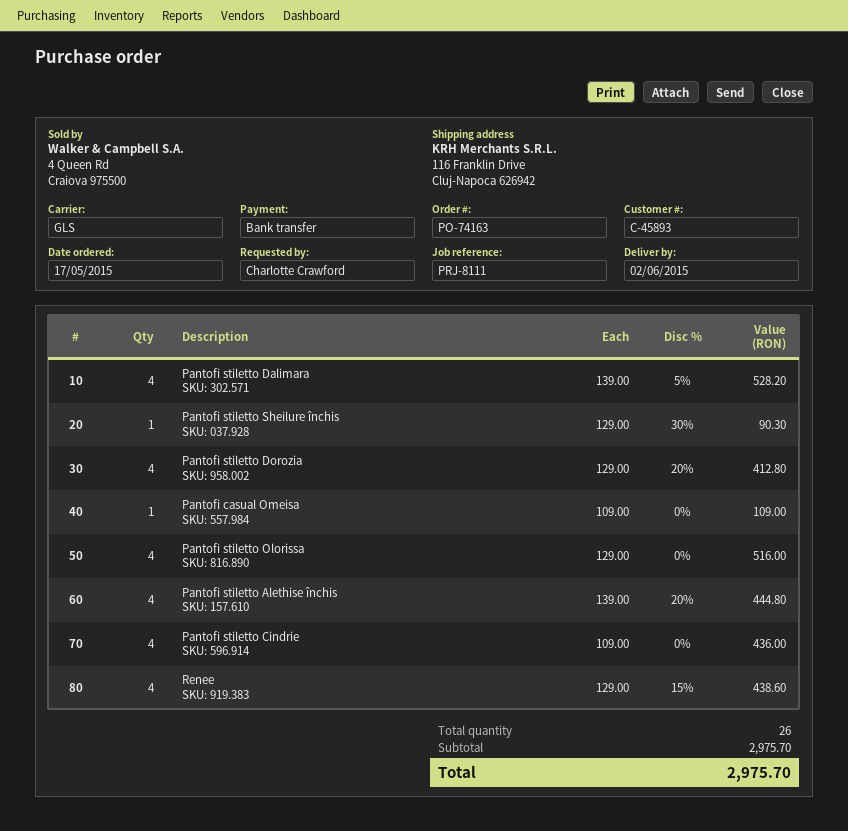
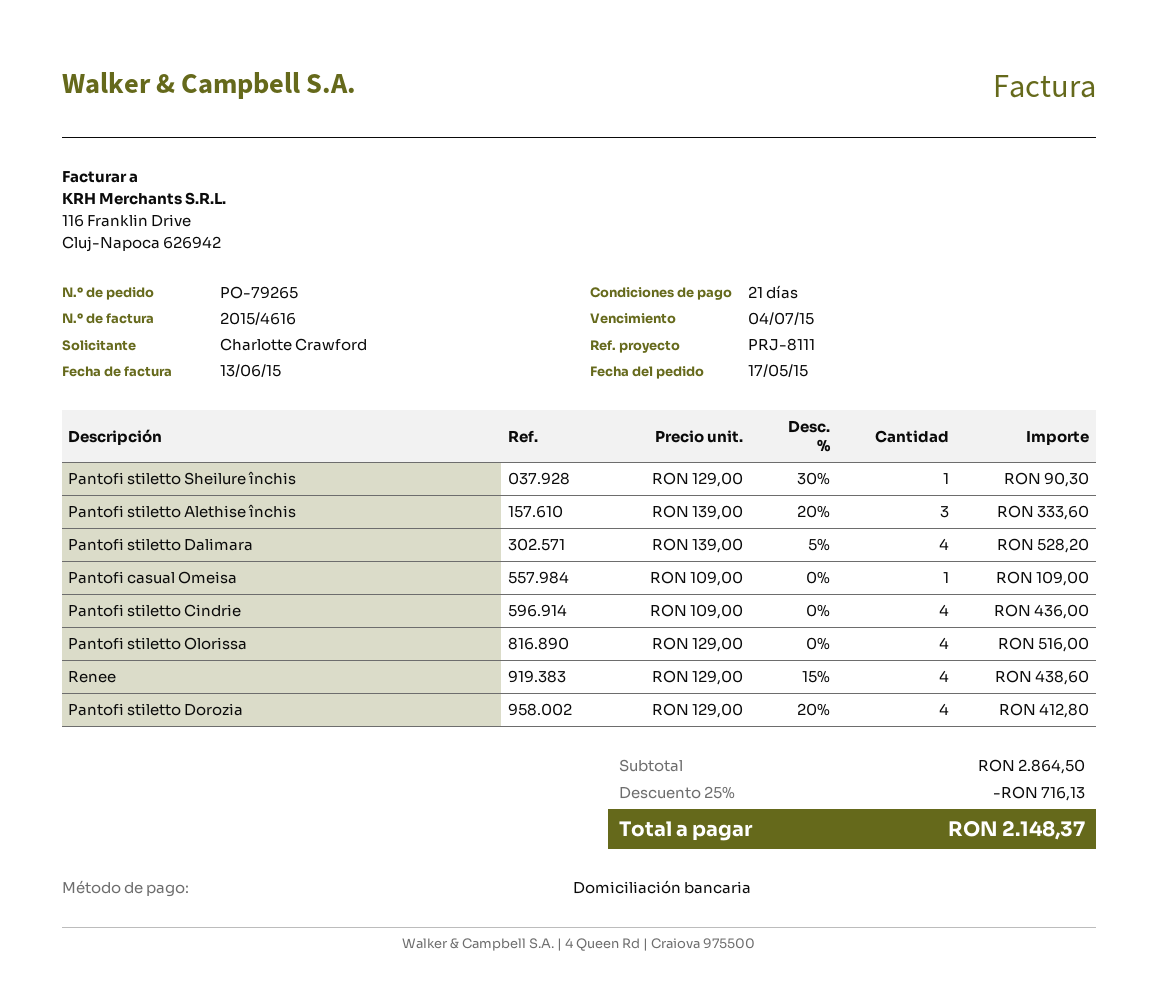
order number: PO-74163 -> PO-79265
payment method: bank transfer -> direct debit
Pantofi stiletto Alethise închis: 4 x 139.00 - 20% = 444.80 -> 3 x 139.00 - 20% = 333.60
subtotal: 2975.70 -> 2864.50
discount: none -> 25% = 716.13
total: 2975.70 -> 2148.37

